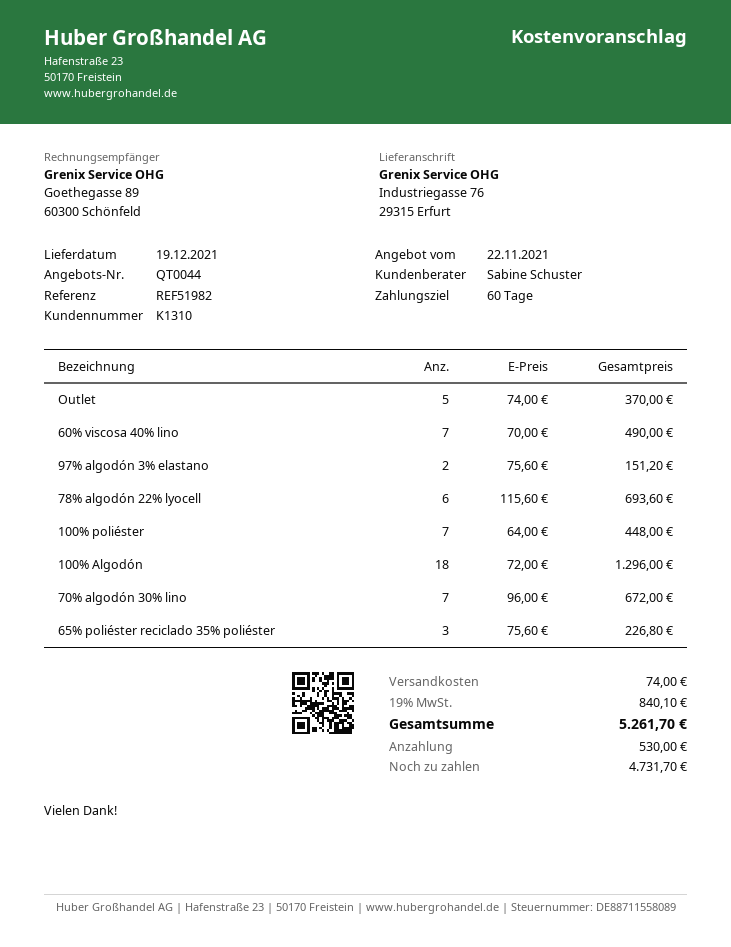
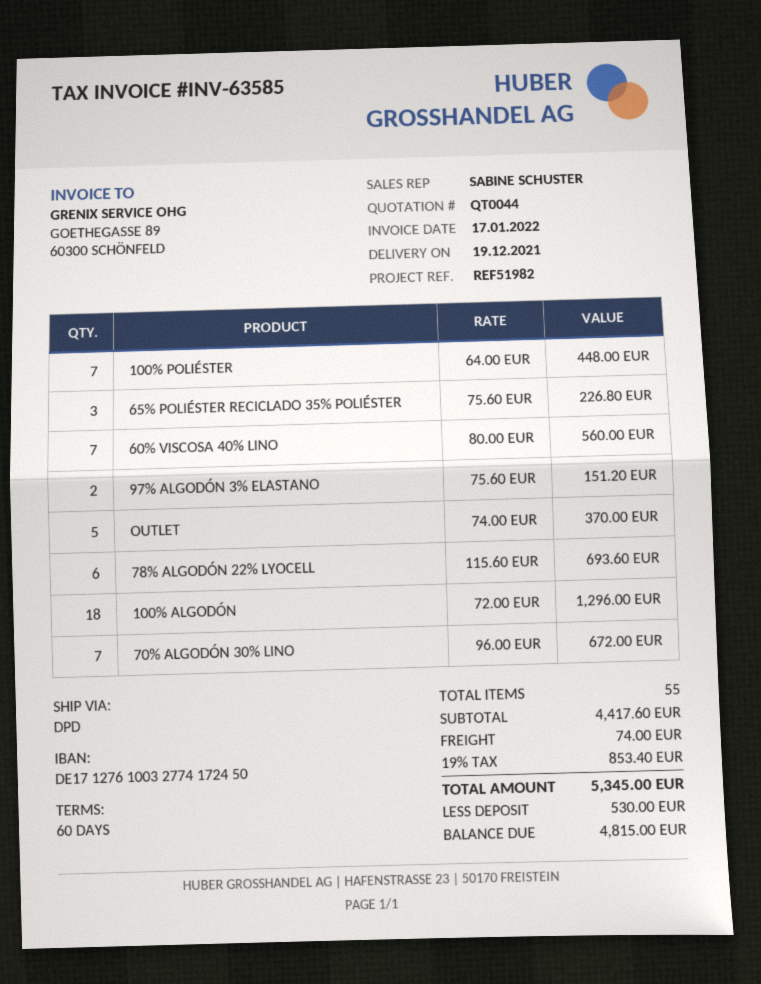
60% viscosa 40% lino: 7 x 70.00 = 490.00 -> 7 x 80.00 = 560.00
tax: 19% = 840.10 -> 19% = 853.40
total: 5261.70 -> 5345.00
balance: 4731.70 -> 4815.00

